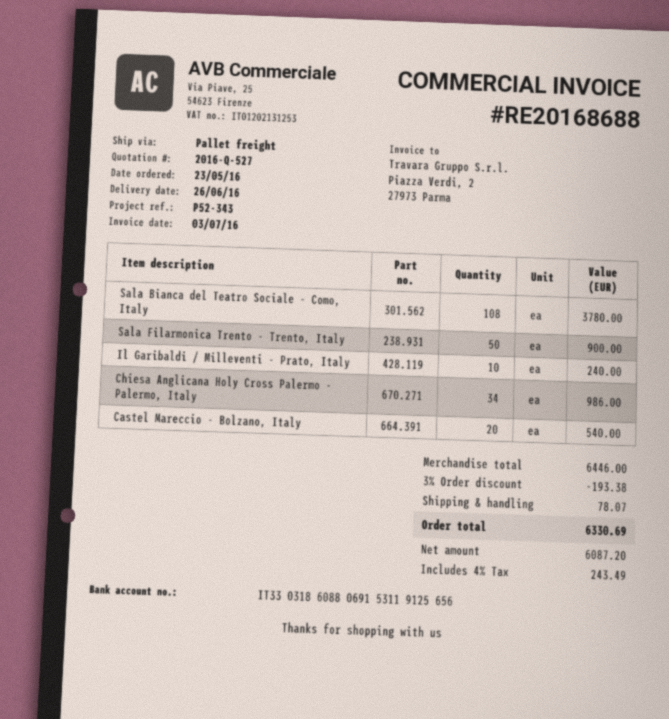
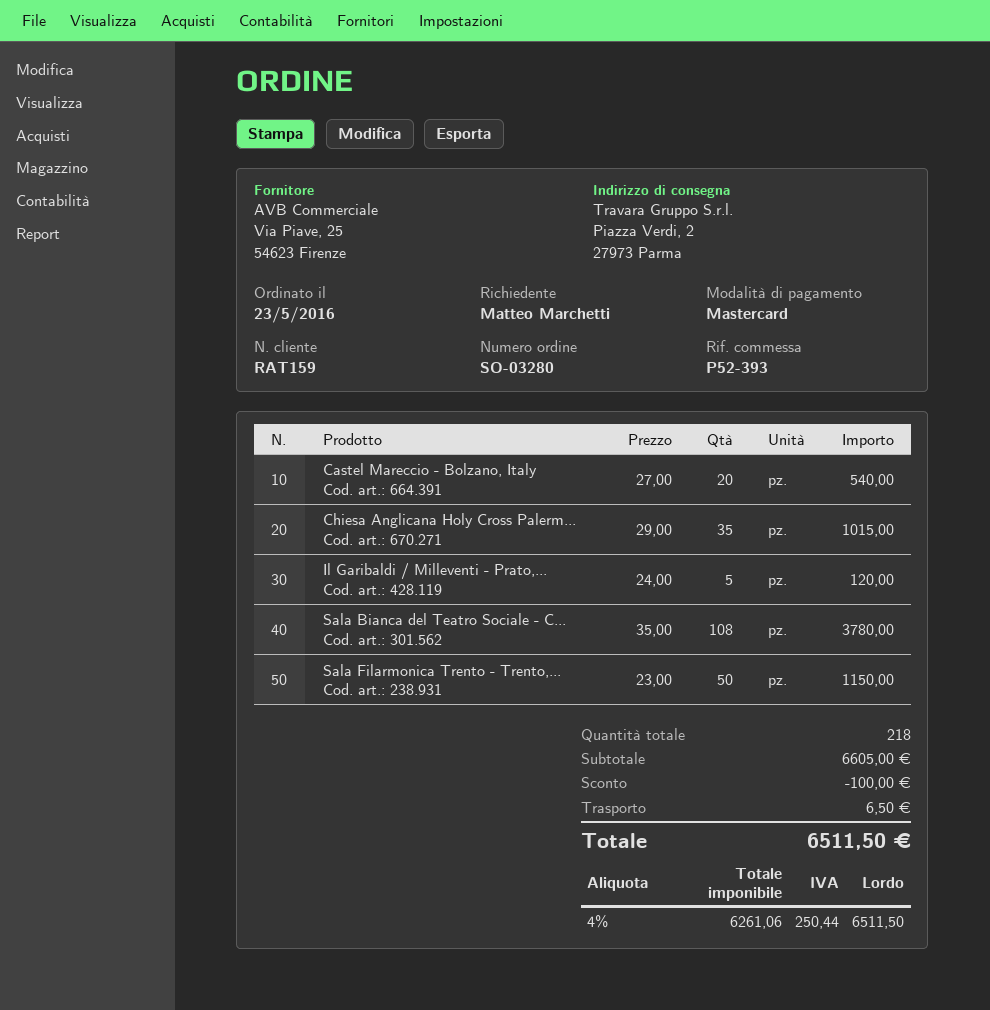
reference: P52-343 -> P52-393
Sala Filarmonica Trento - Trento, Italy: 50 for 900.00 -> 50 for 1150.00
Il Garibaldi / Milleventi - Prato, Italy: 10 for 240.00 -> 5 for 120.00
Chiesa Anglicana Holy Cross Palermo - Palermo, Italy: 34 for 986.00 -> 35 for 1015.00
subtotal: 6446.00 -> 6605.00
discount: 193.38 -> 100.00
shipping: 78.07 -> 6.50
net: 6087.20 -> 6261.06
tax: 4% = 243.49 -> 4% = 250.44
total: 6330.69 -> 6511.50

